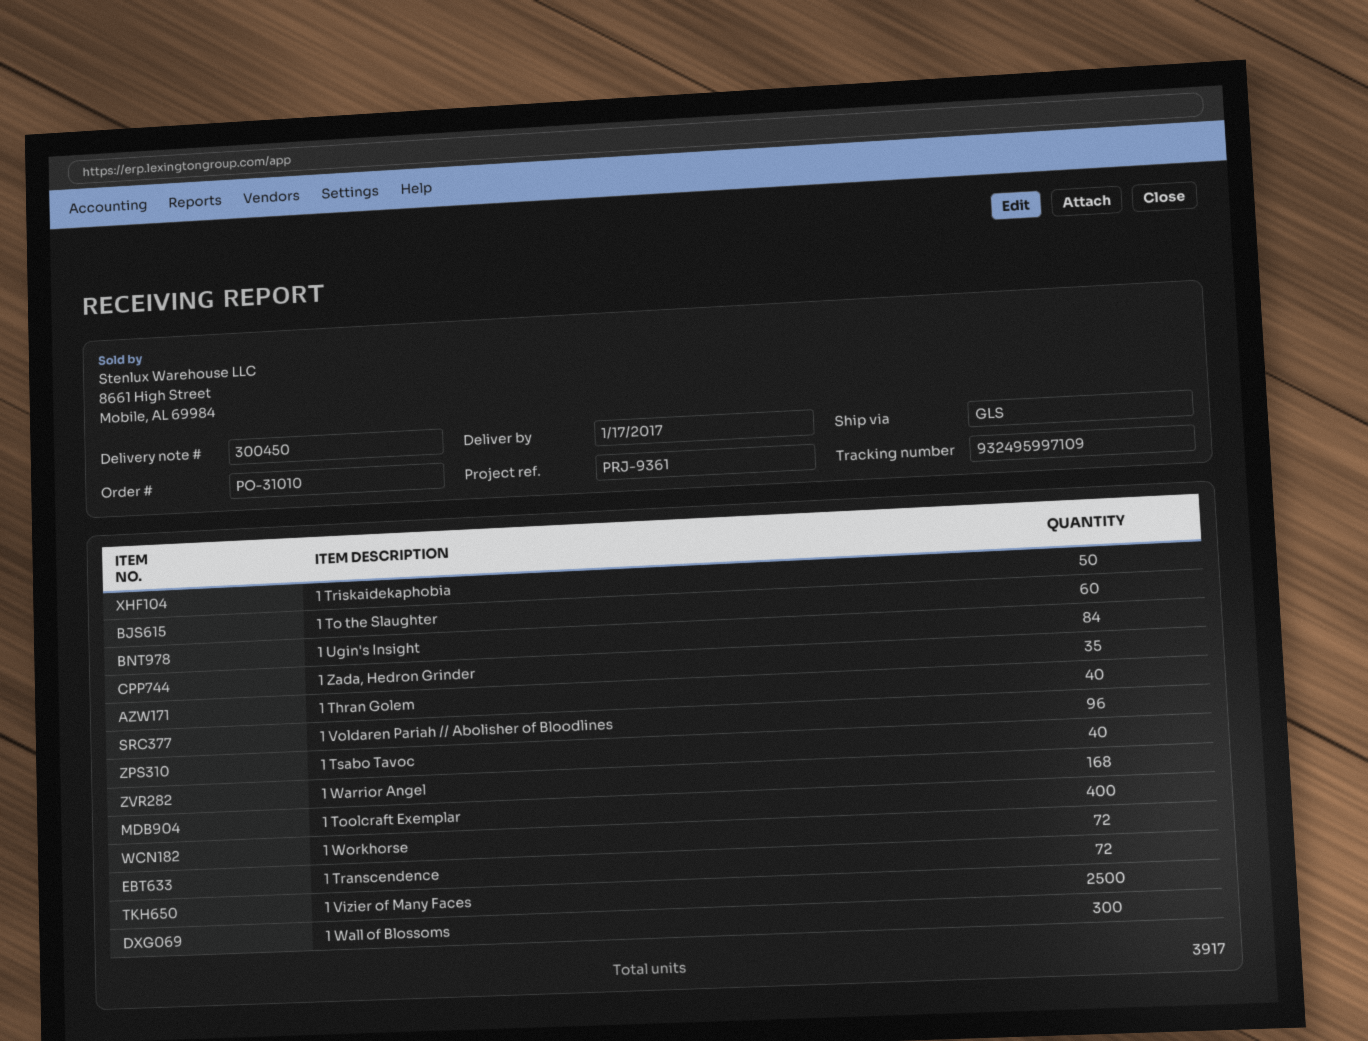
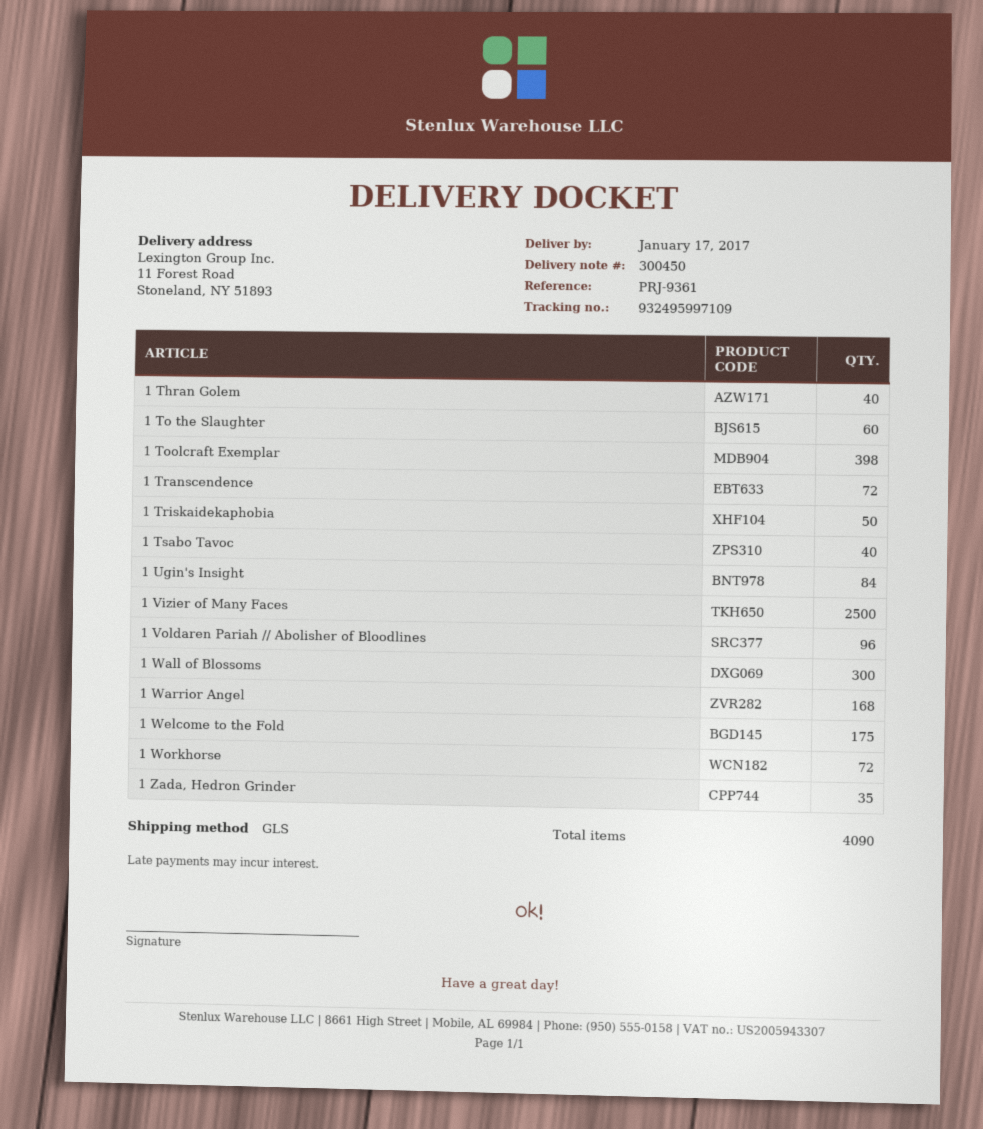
1 Toolcraft Exemplar: 400 -> 398
1 Welcome to the Fold: none -> 175
total quantity: 3917 -> 4090

